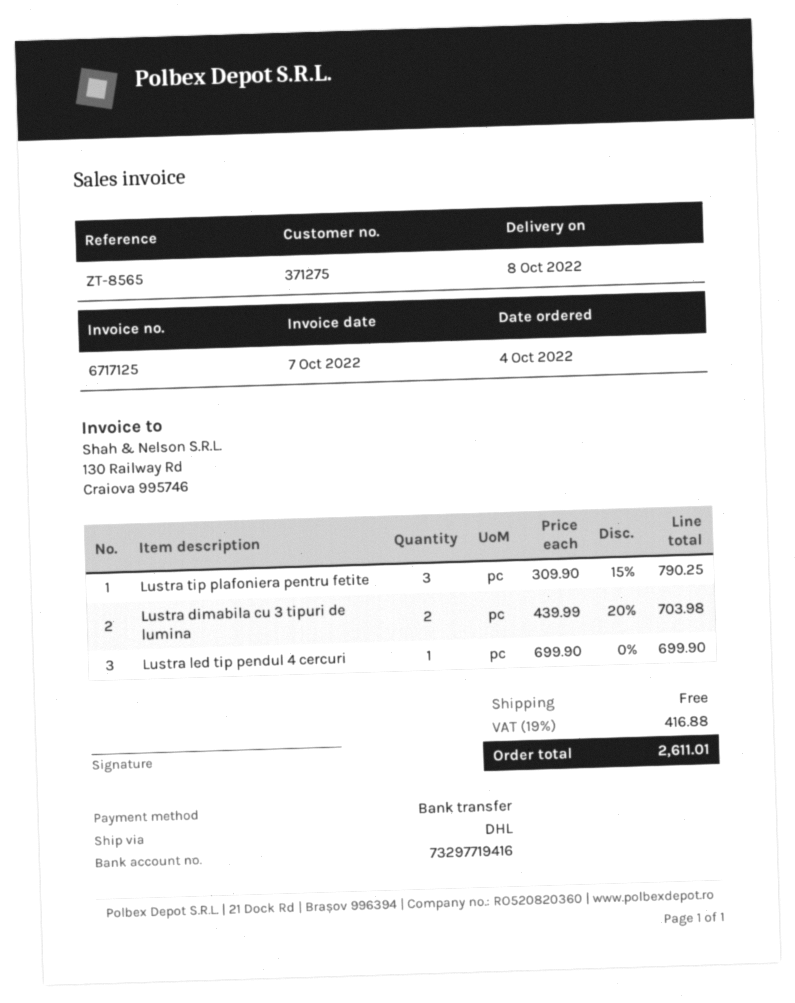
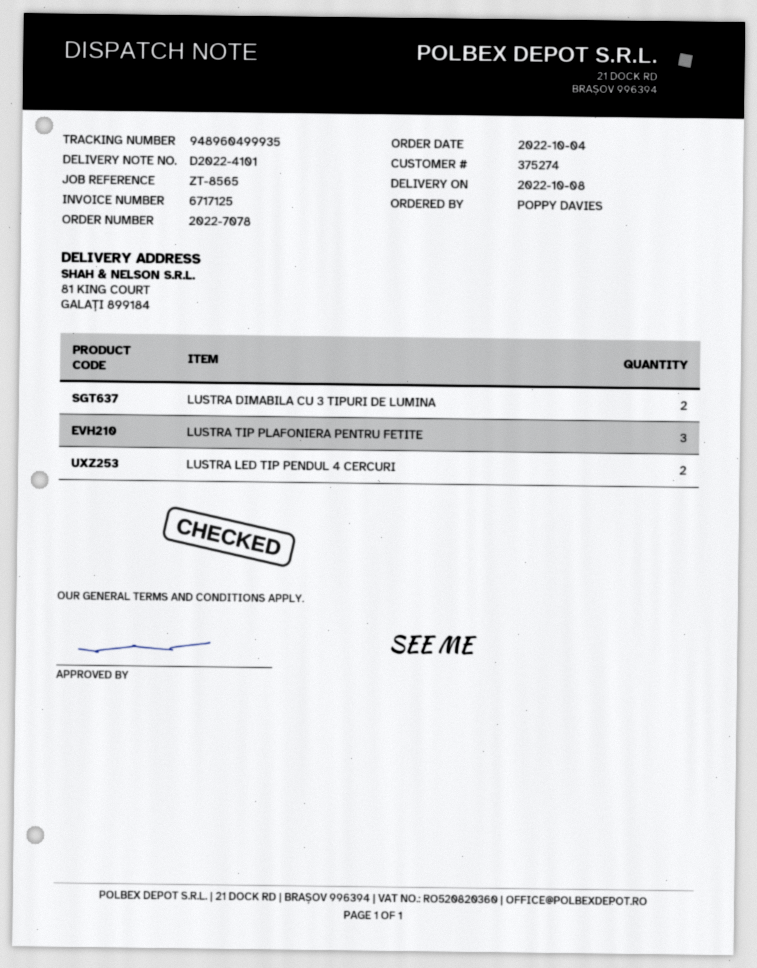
customer number: 371275 -> 375274
Lustra led tip pendul 4 cercuri: 1 -> 2

